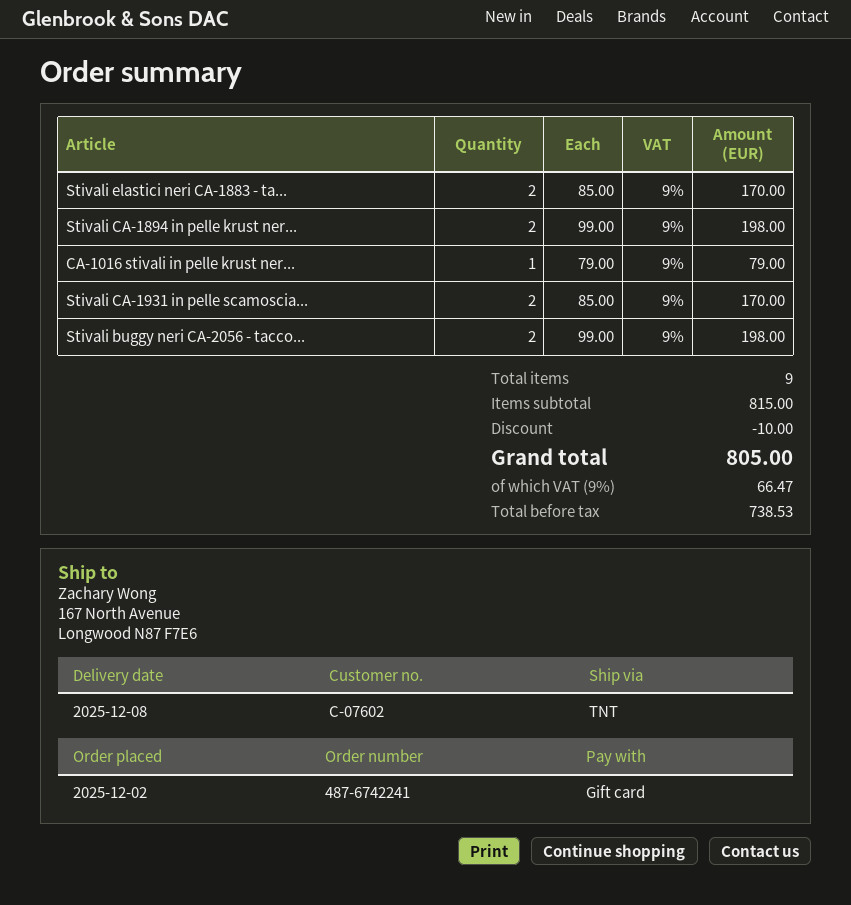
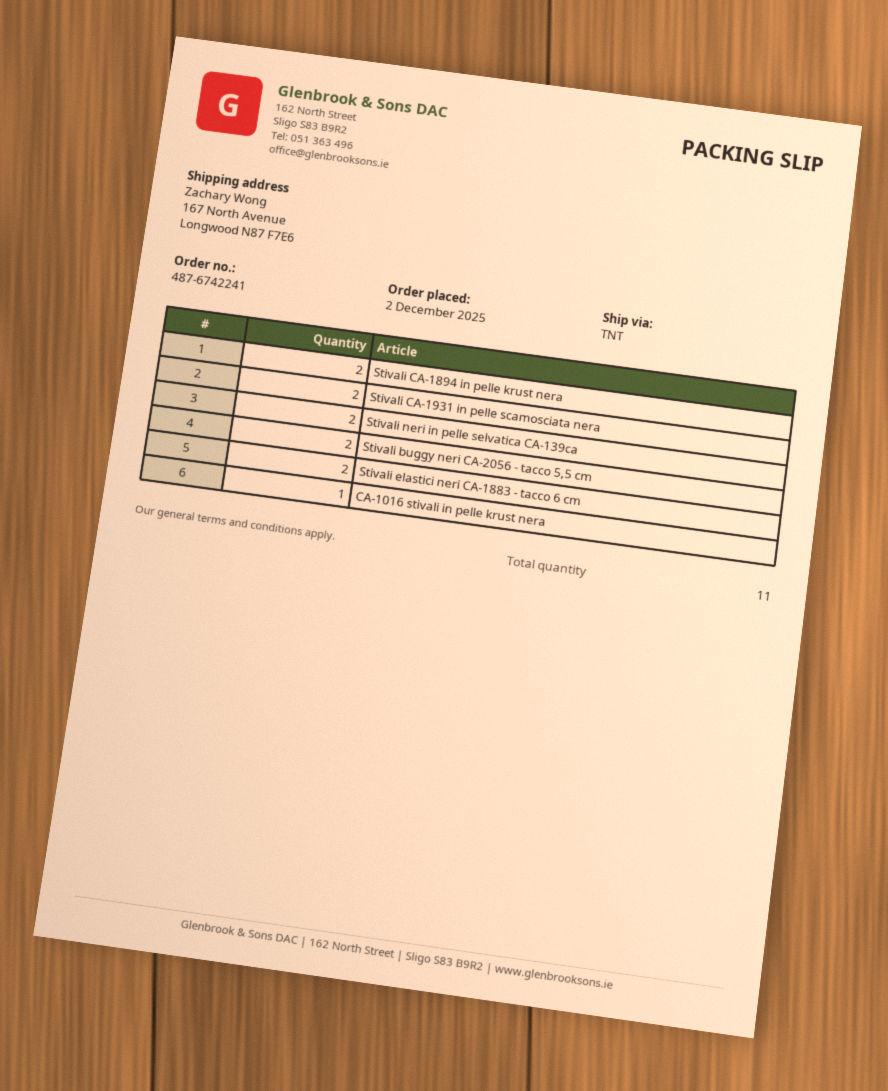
Stivali neri in pelle selvatica CA-139ca: none -> 2
total quantity: 9 -> 11

